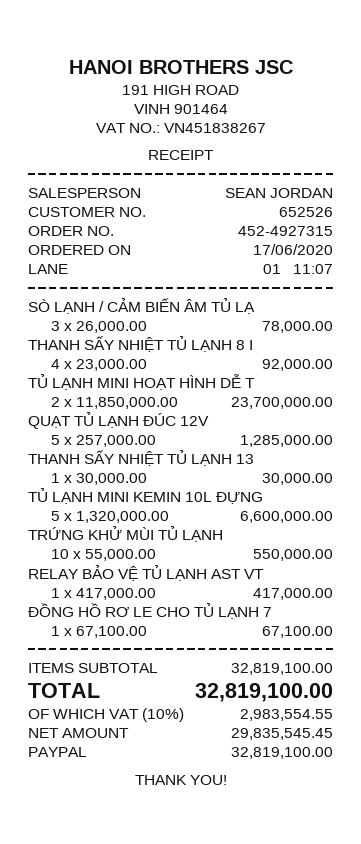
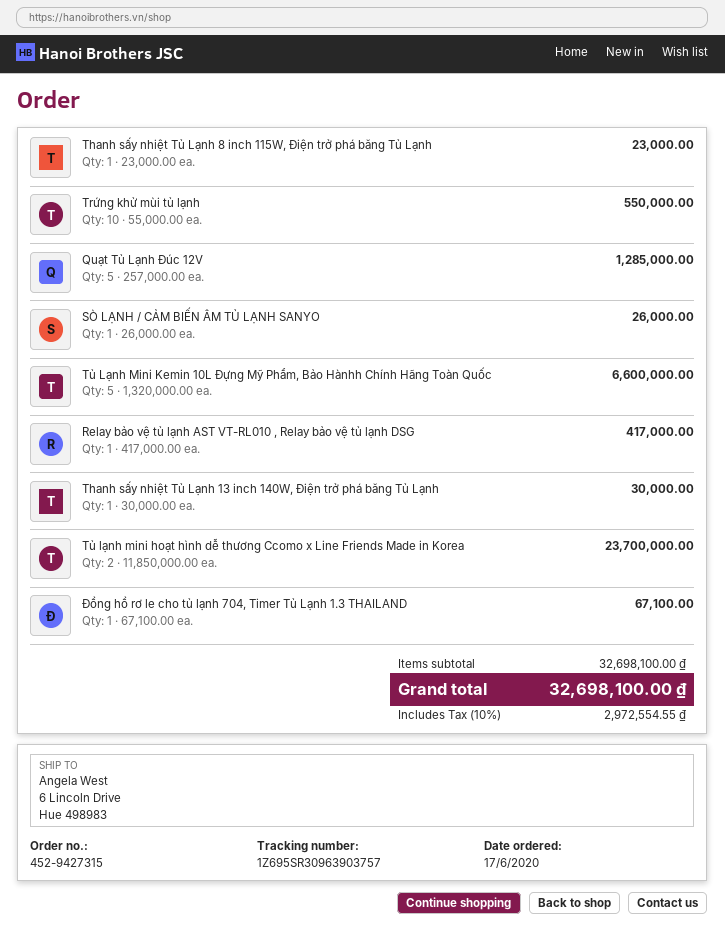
order number: 452-4927315 -> 452-9427315
SÒ LẠNH / CẢM BIẾN ÂM TỦ LẠ: 3 x 26000.00 = 78000.00 -> 1 x 26000.00 = 26000.00
THANH SẤY NHIỆT TỦ LẠNH 8 I: 4 x 23000.00 = 92000.00 -> 1 x 23000.00 = 23000.00
subtotal: 32819100.00 -> 32698100.00
tax: 10% = 2983554.55 -> 10% = 2972554.55
total: 32819100.00 -> 32698100.00

